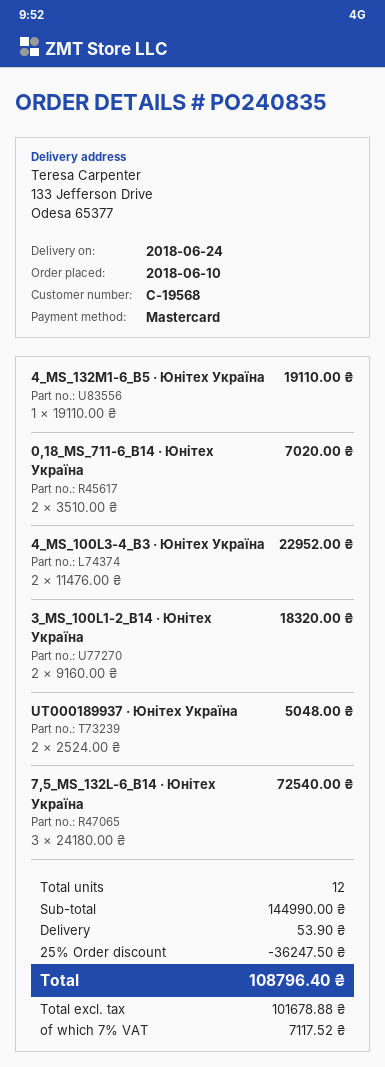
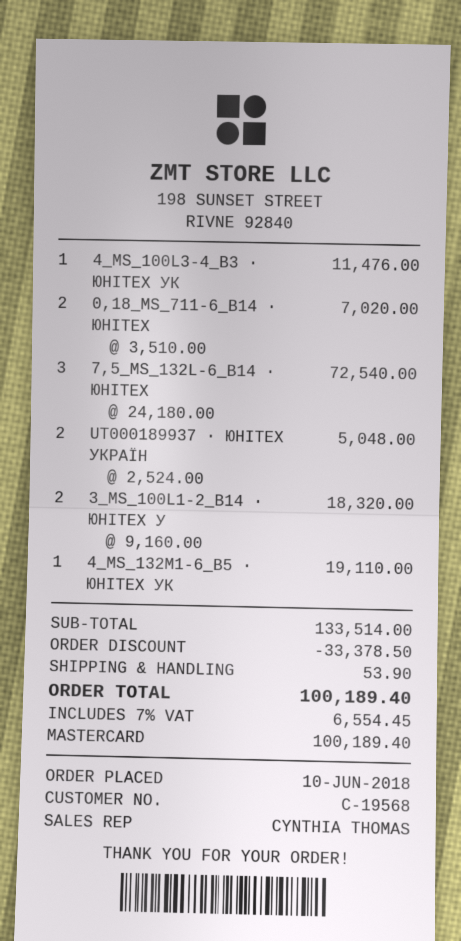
4_MS_100L3-4_B3 · Юнітех Україна: 2 x 11476.00 = 22952.00 -> 1 x 11476.00 = 11476.00
subtotal: 144990.00 -> 133514.00
discount: 36247.50 -> 33378.50
tax: 7% = 7117.52 -> 7% = 6554.45
total: 108796.40 -> 100189.40

